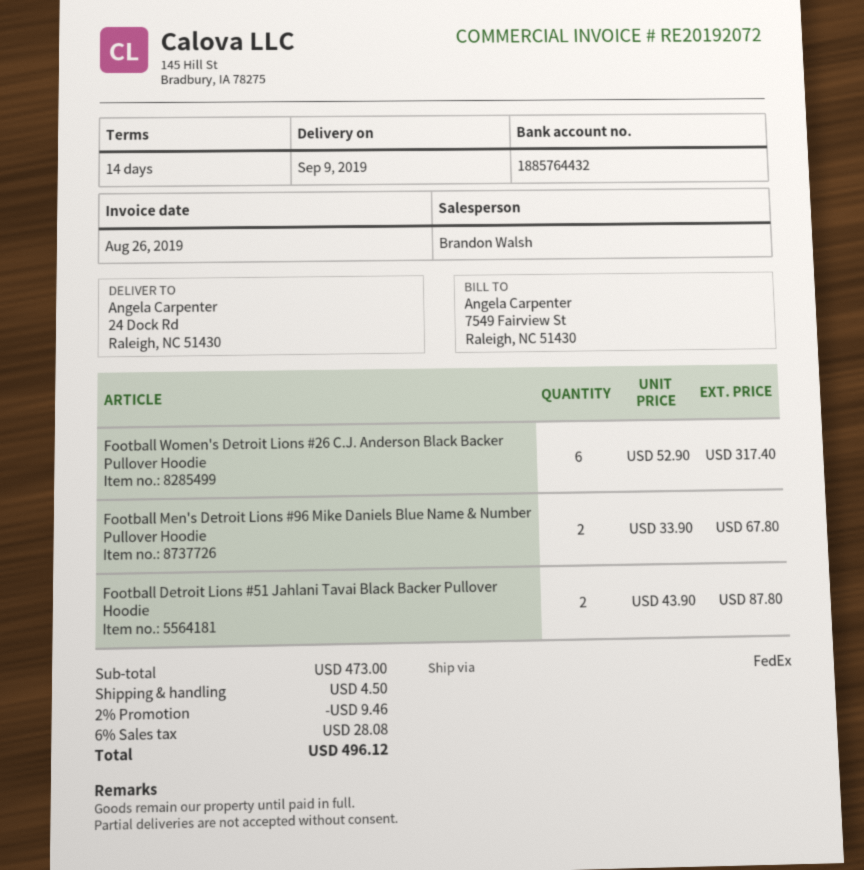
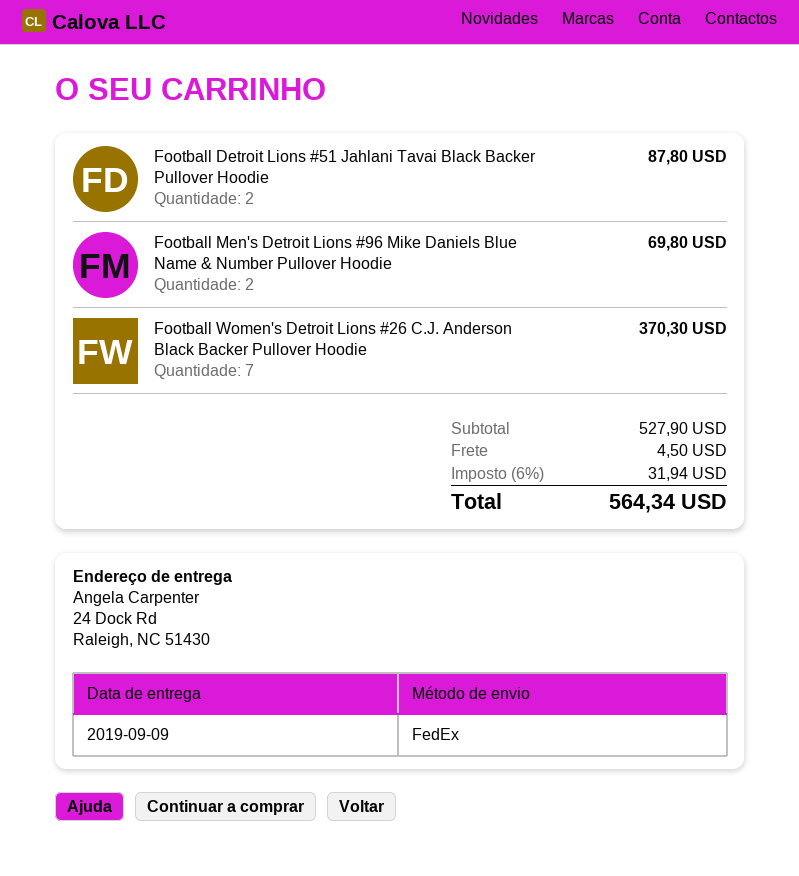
Football Women's Detroit Lions #26 C.J. Anderson Black Backer Pullover Hoodie: 6 for 317.40 -> 7 for 370.30
Football Men's Detroit Lions #96 Mike Daniels Blue Name & Number Pullover Hoodie: 2 for 67.80 -> 2 for 69.80
subtotal: 473.00 -> 527.90
discount: 2% = 9.46 -> none
tax: 6% = 28.08 -> 6% = 31.94
total: 496.12 -> 564.34

